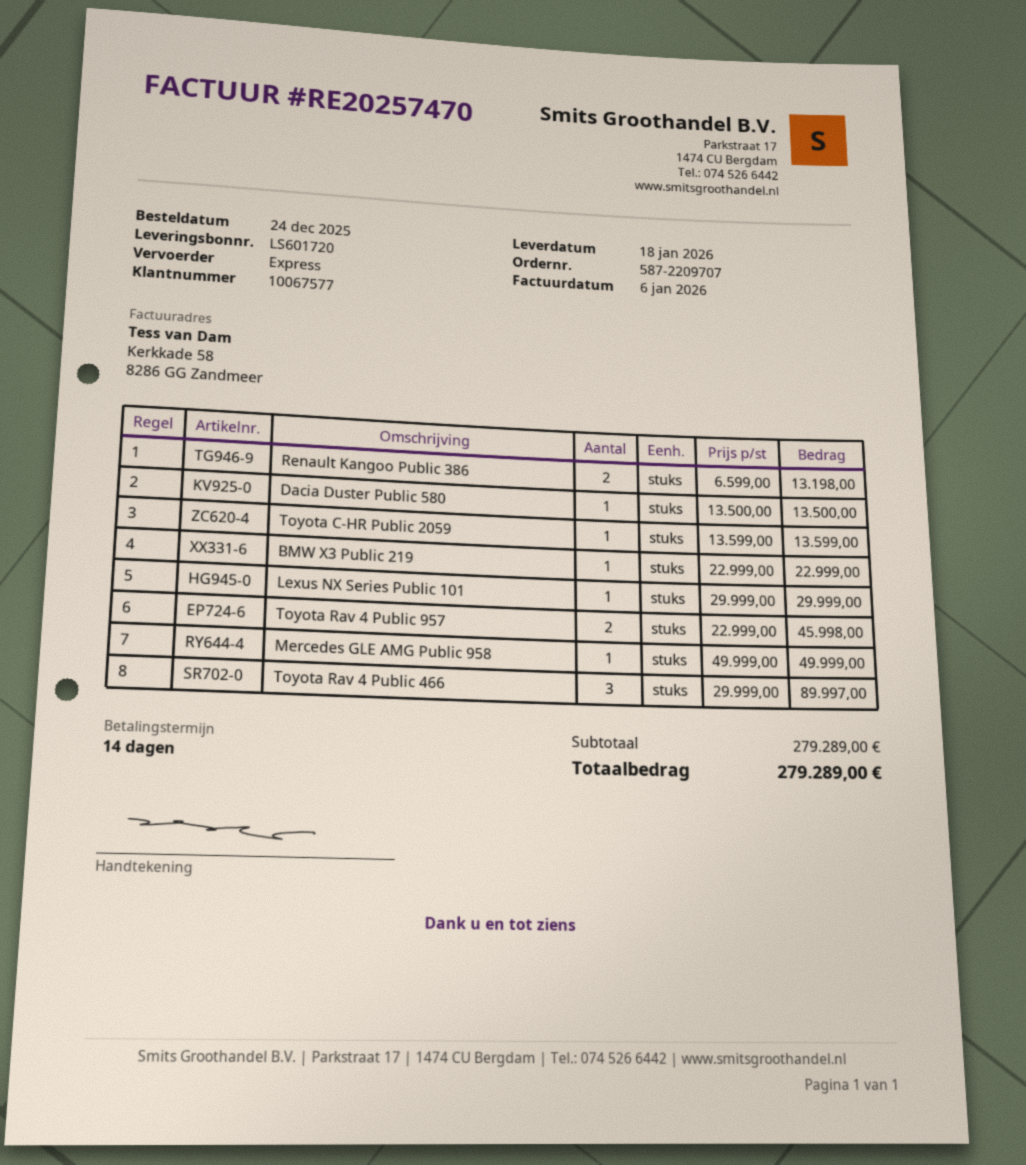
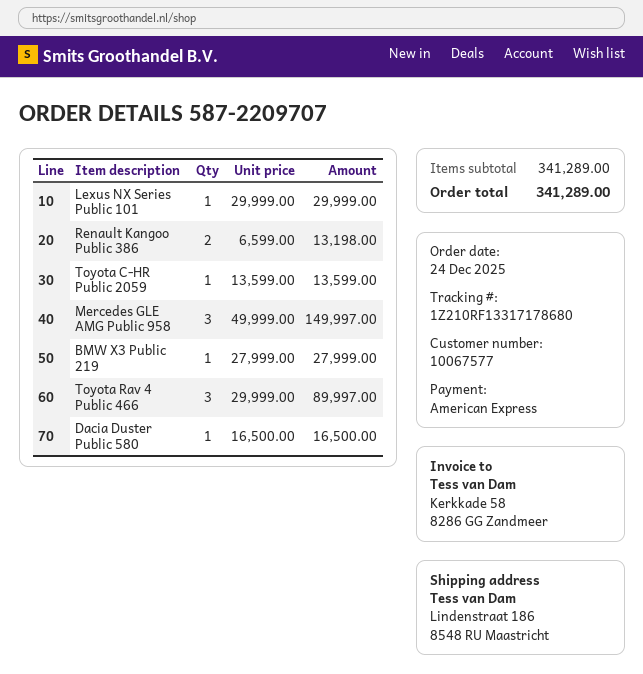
Dacia Duster Public 580: 1 x 13500.00 = 13500.00 -> 1 x 16500.00 = 16500.00
BMW X3 Public 219: 1 x 22999.00 = 22999.00 -> 1 x 27999.00 = 27999.00
Toyota Rav 4 Public 957: 2 x 22999.00 = 45998.00 -> none
Mercedes GLE AMG Public 958: 1 x 49999.00 = 49999.00 -> 3 x 49999.00 = 149997.00
subtotal: 279289.00 -> 341289.00
total: 279289.00 -> 341289.00

